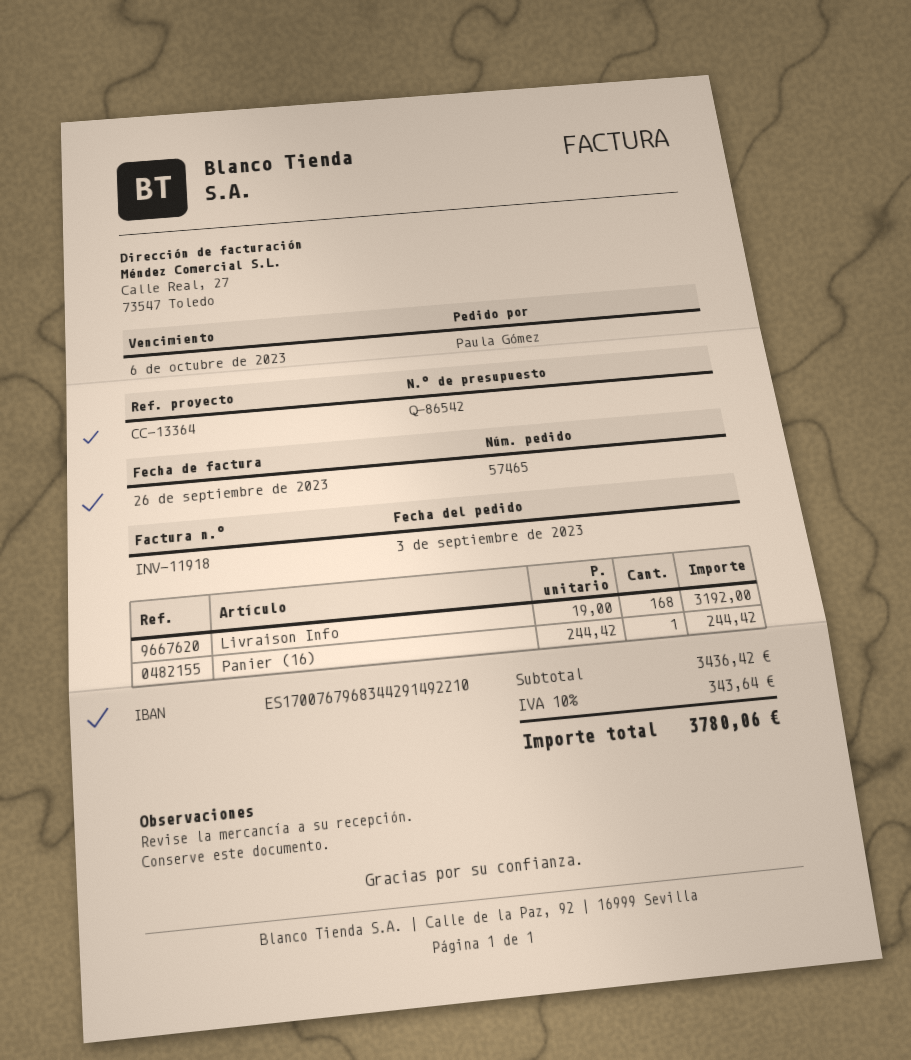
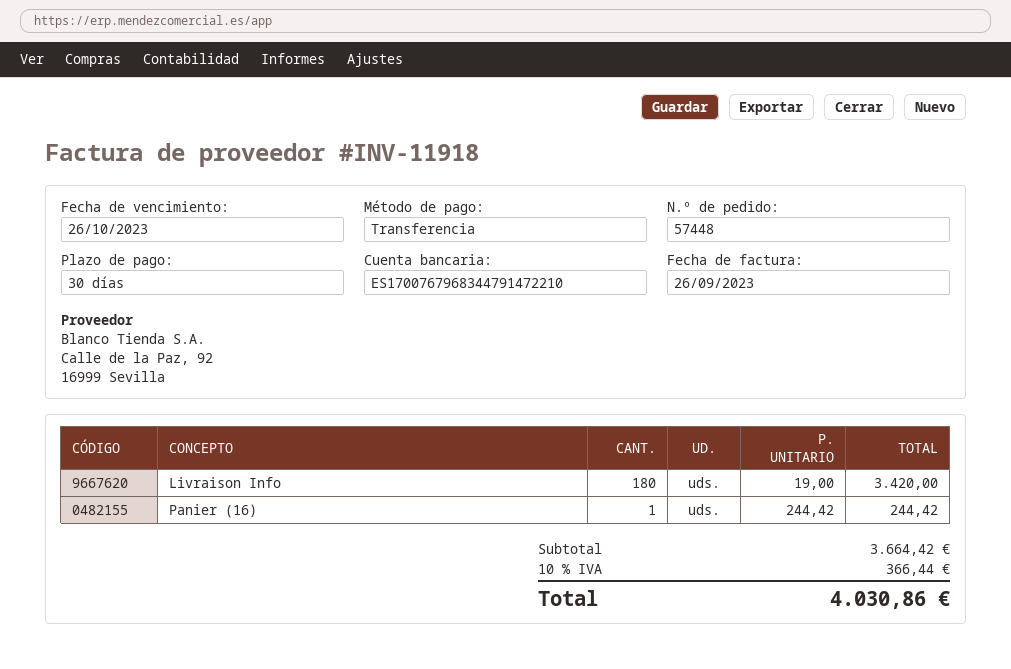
order number: 57465 -> 57448
due date: 2023-10-06 -> 2023-10-26
bank account: ES1700767968344291492210 -> ES1700767968344791472210
Livraison Info: 168 x 19.00 = 3192.00 -> 180 x 19.00 = 3420.00
subtotal: 3436.42 -> 3664.42
tax: 10% = 343.64 -> 10% = 366.44
total: 3780.06 -> 4030.86

